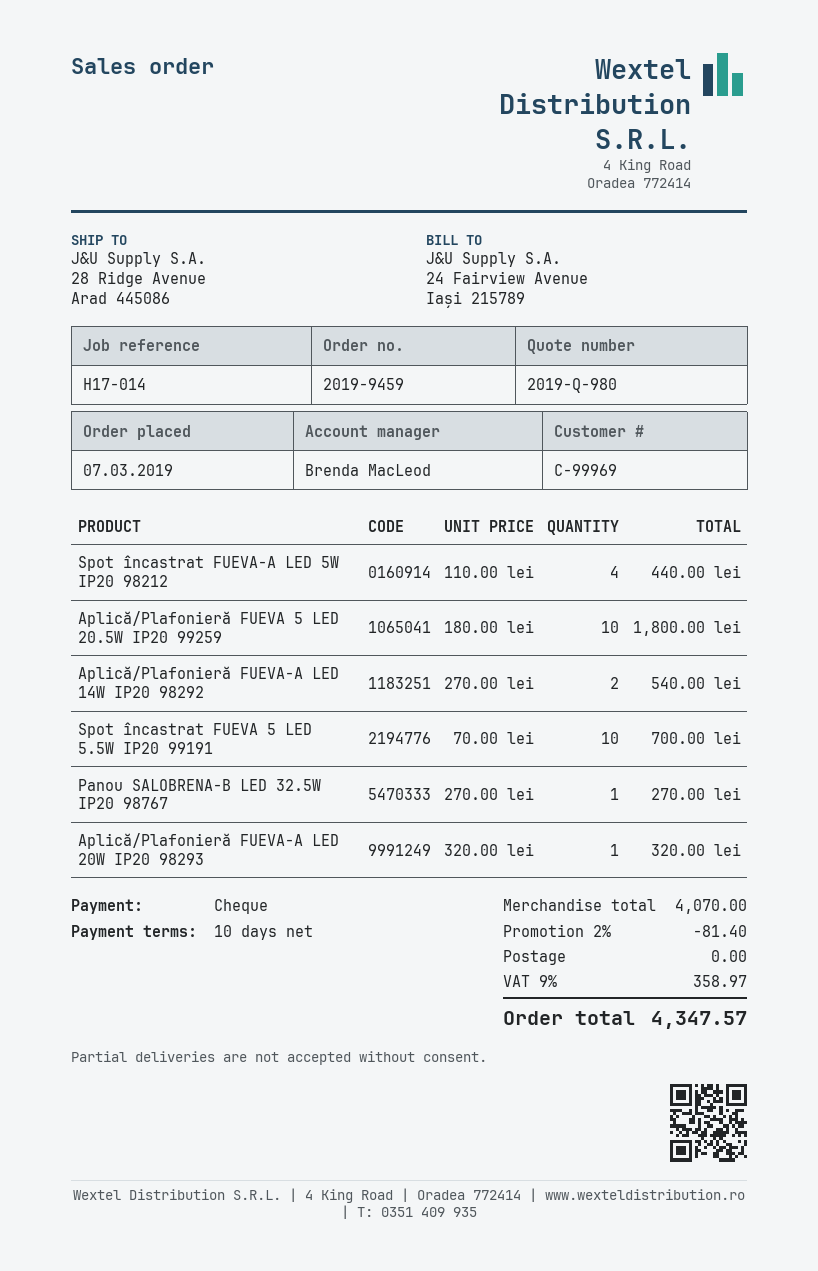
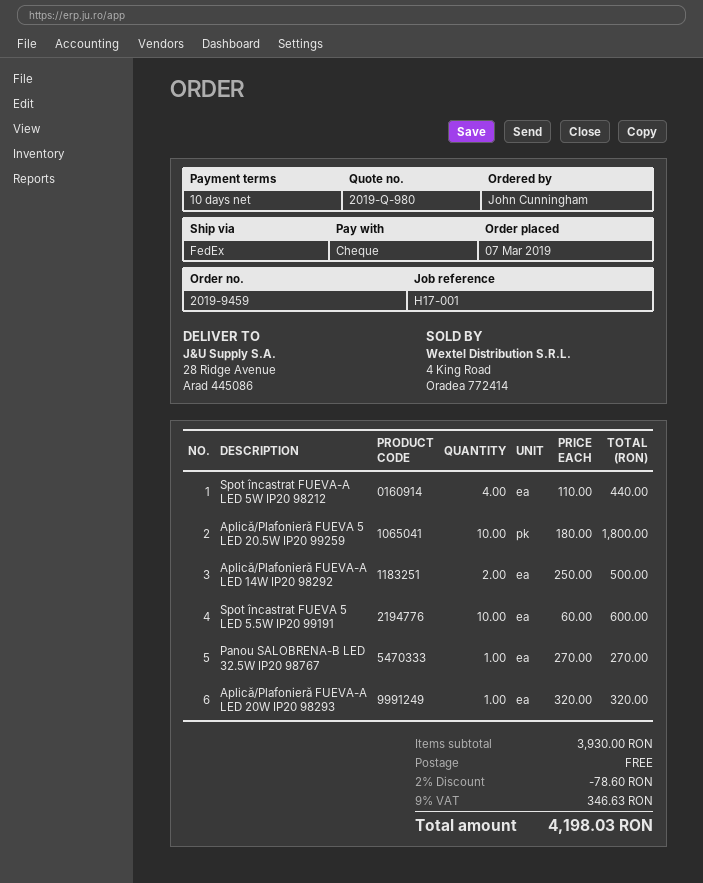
reference: H17-014 -> H17-001
Aplică/Plafonieră FUEVA-A LED 14W IP20 98292: 2 x 270.00 = 540.00 -> 2 x 250.00 = 500.00
Spot încastrat FUEVA 5 LED 5.5W IP20 99191: 10 x 70.00 = 700.00 -> 10 x 60.00 = 600.00
subtotal: 4070.00 -> 3930.00
discount: 2% = 81.40 -> 2% = 78.60
tax: 9% = 358.97 -> 9% = 346.63
total: 4347.57 -> 4198.03

